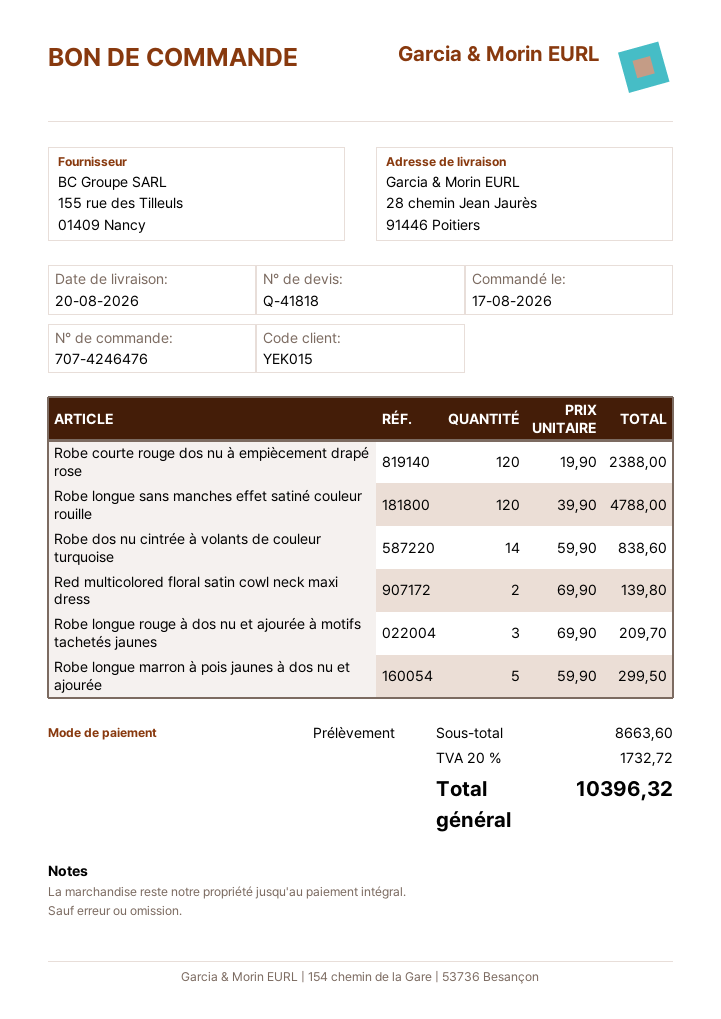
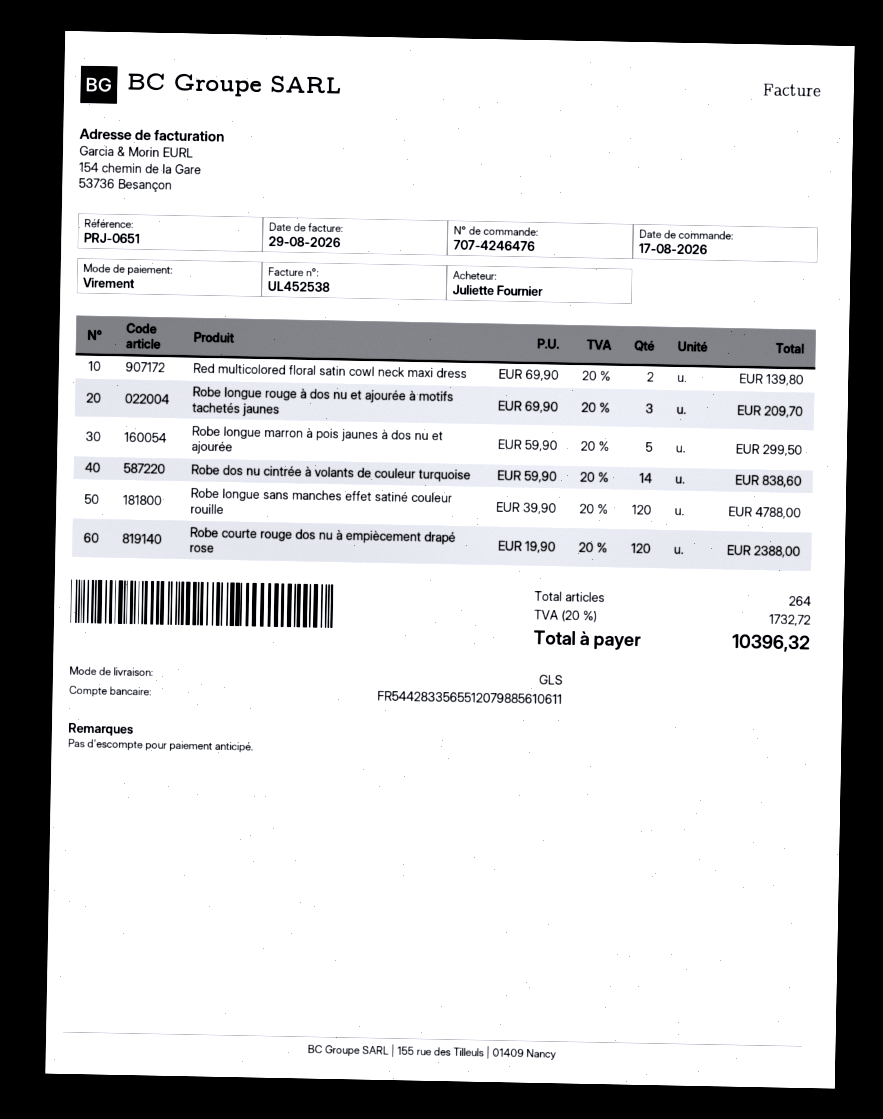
payment method: direct debit -> bank transfer

